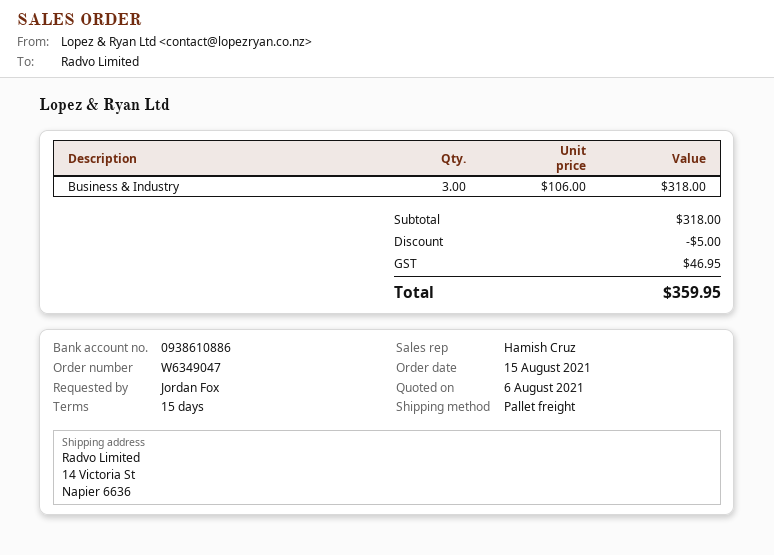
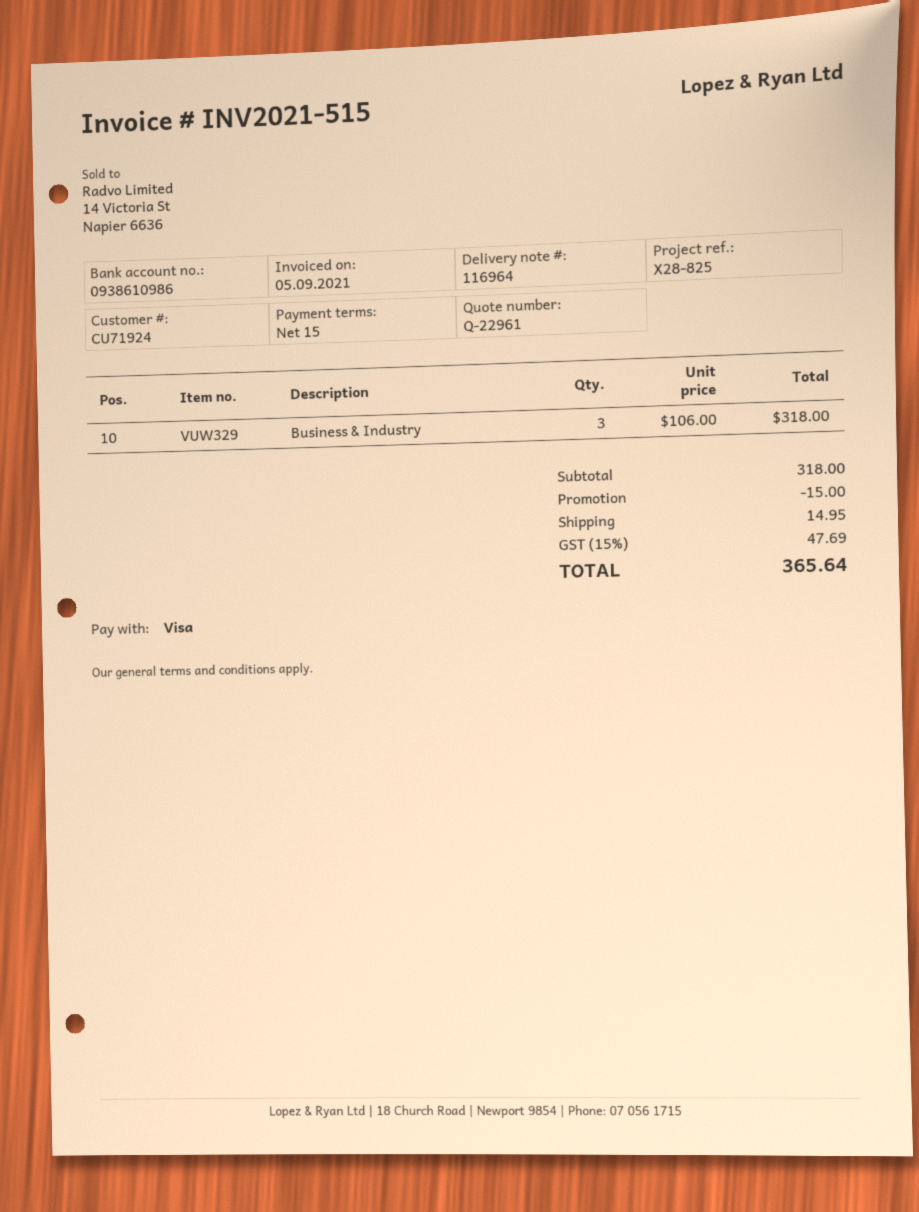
bank account: 0938610886 -> 0938610986
discount: 5.00 -> 15.00
shipping: none -> 14.95
tax: 46.95 -> 47.69
total: 359.95 -> 365.64

